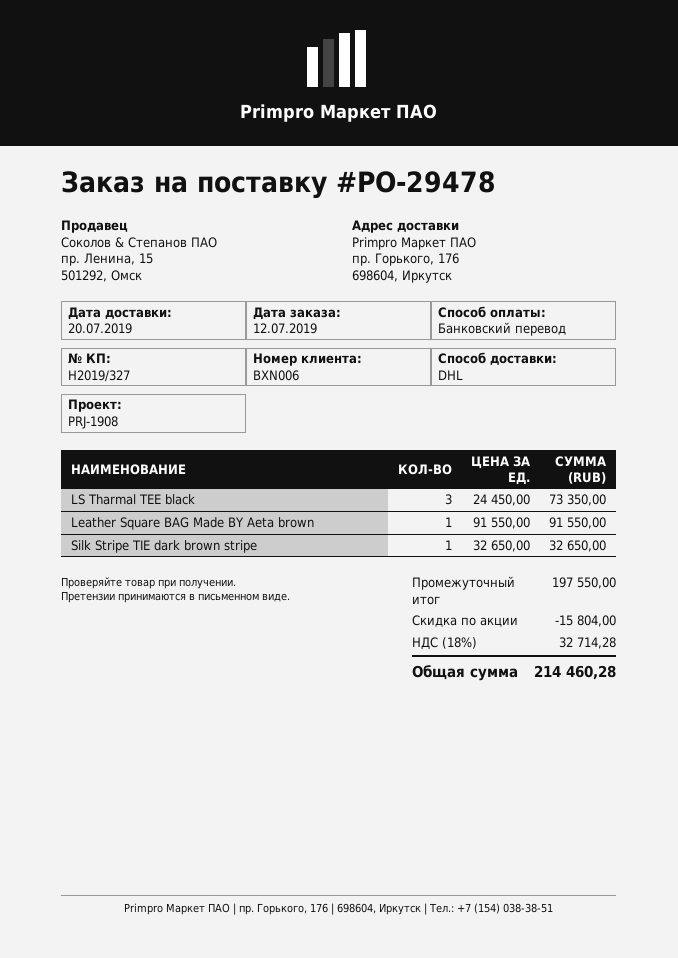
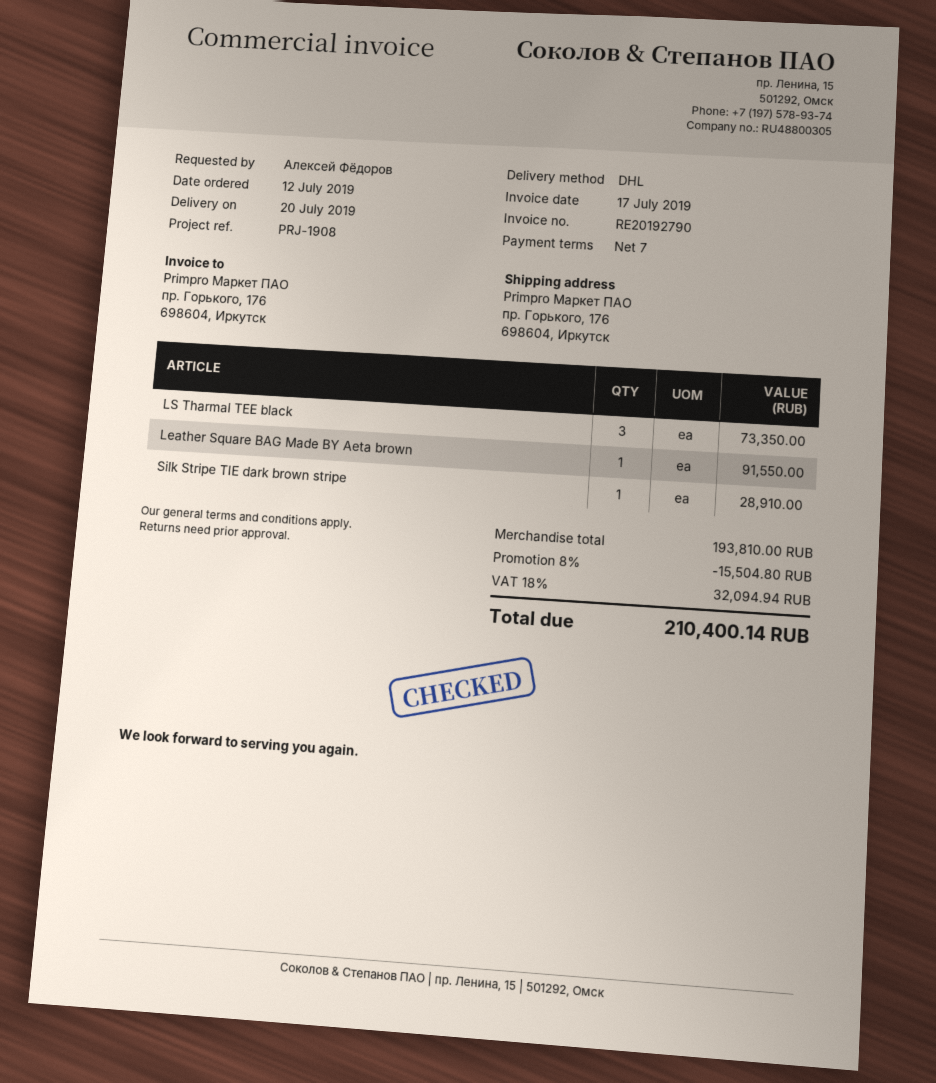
Silk Stripe TIE dark brown stripe: 1 for 32650.00 -> 1 for 28910.00
subtotal: 197550.00 -> 193810.00
discount: 15804.00 -> 15504.80
tax: 18% = 32714.28 -> 18% = 32094.94
total: 214460.28 -> 210400.14

